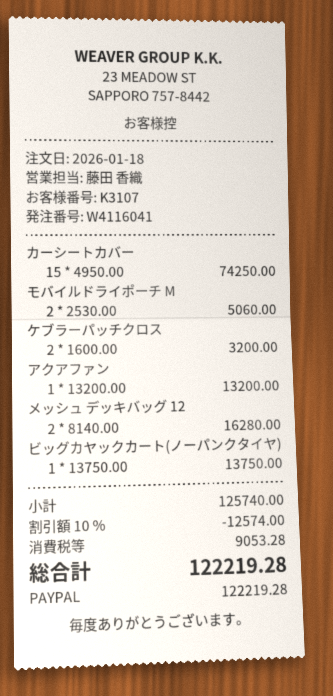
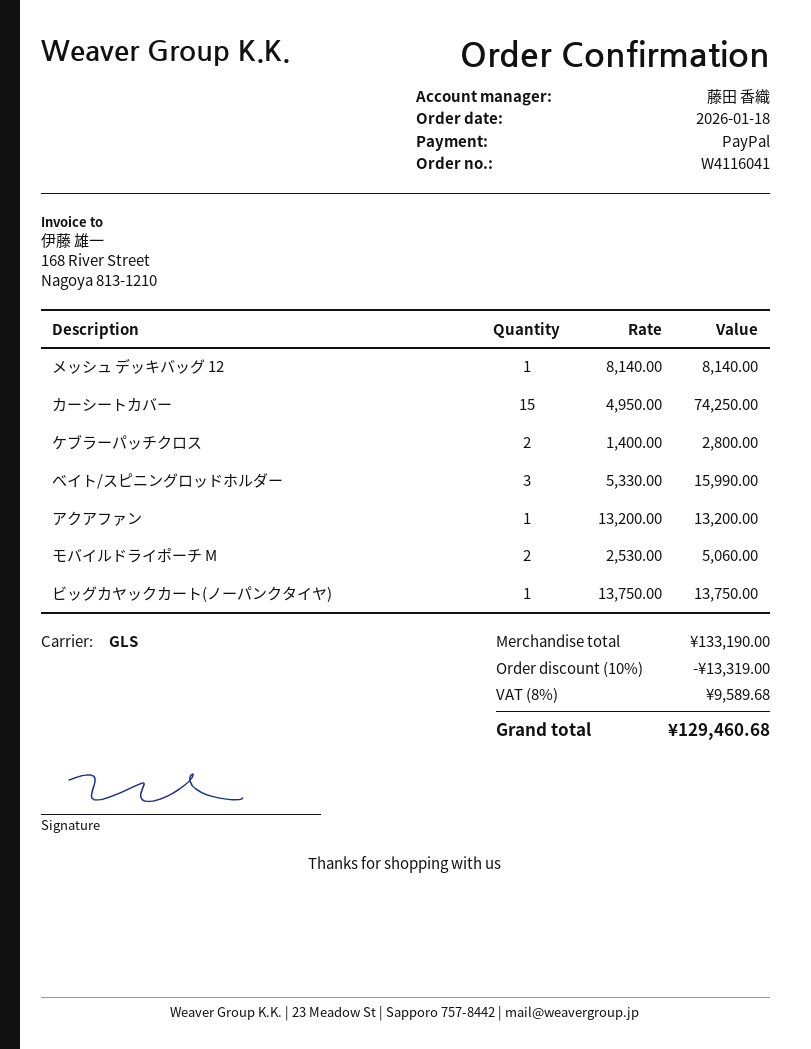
ケブラーパッチクロス: 2 x 1600.00 = 3200.00 -> 2 x 1400.00 = 2800.00
メッシュ デッキバッグ 12: 2 x 8140.00 = 16280.00 -> 1 x 8140.00 = 8140.00
ベイト/スピニングロッドホルダー: none -> 3 x 5330.00 = 15990.00
subtotal: 125740.00 -> 133190.00
discount: 10% = 12574.00 -> 10% = 13319.00
tax: 9053.28 -> 9589.68
total: 122219.28 -> 129460.68

